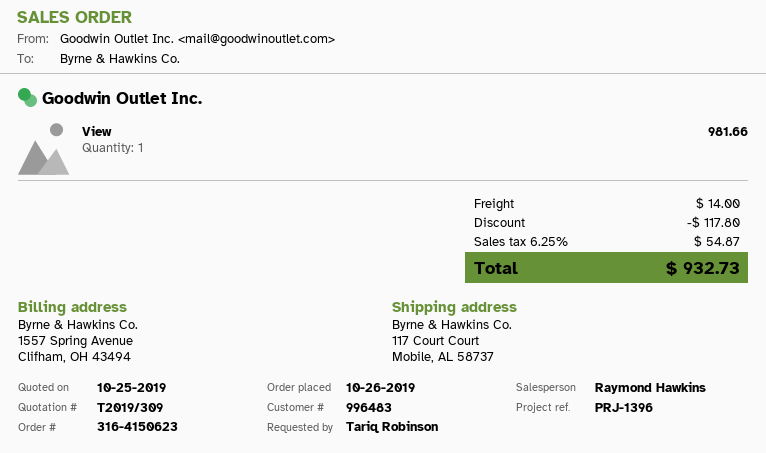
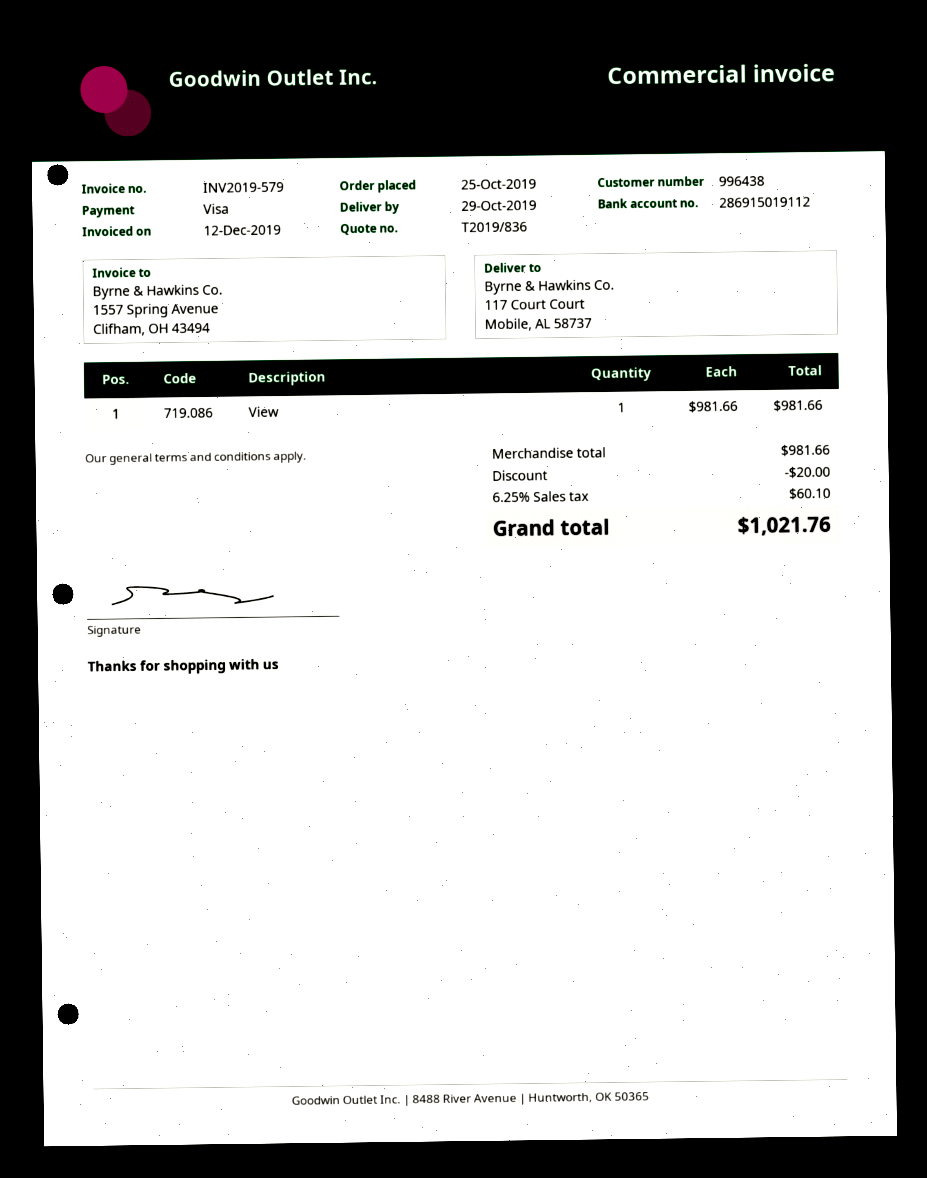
quote number: T2019/309 -> T2019/836
order date: 2019-10-26 -> 2019-10-25
customer number: 996483 -> 996438
discount: 117.80 -> 20.00
shipping: 14.00 -> none
tax: 6.25% = 54.87 -> 6.25% = 60.10
total: 932.73 -> 1021.76

